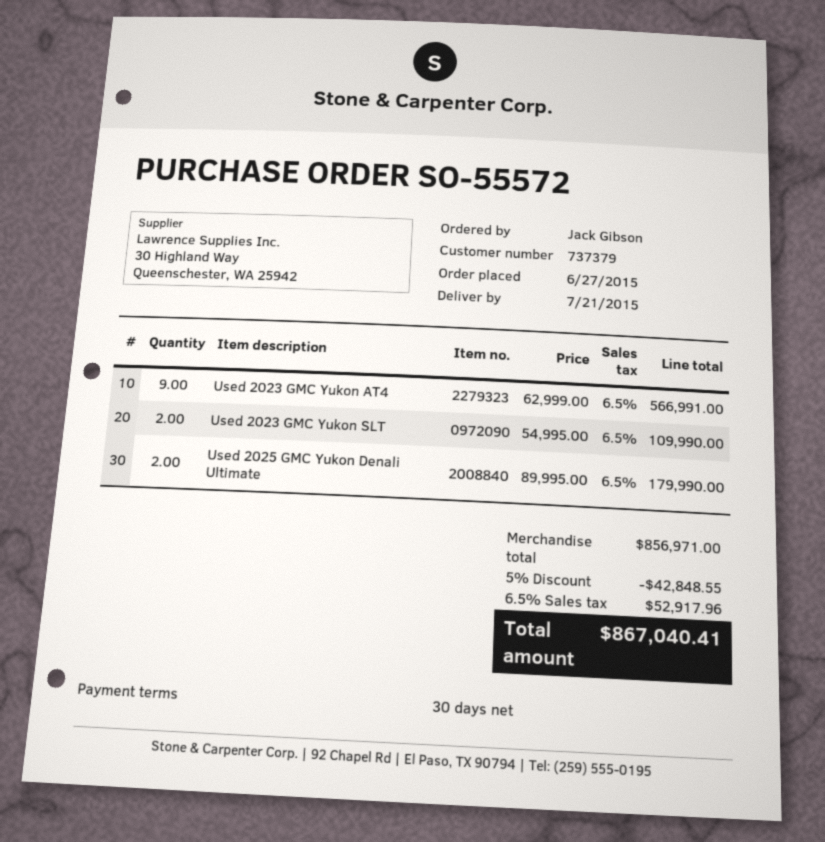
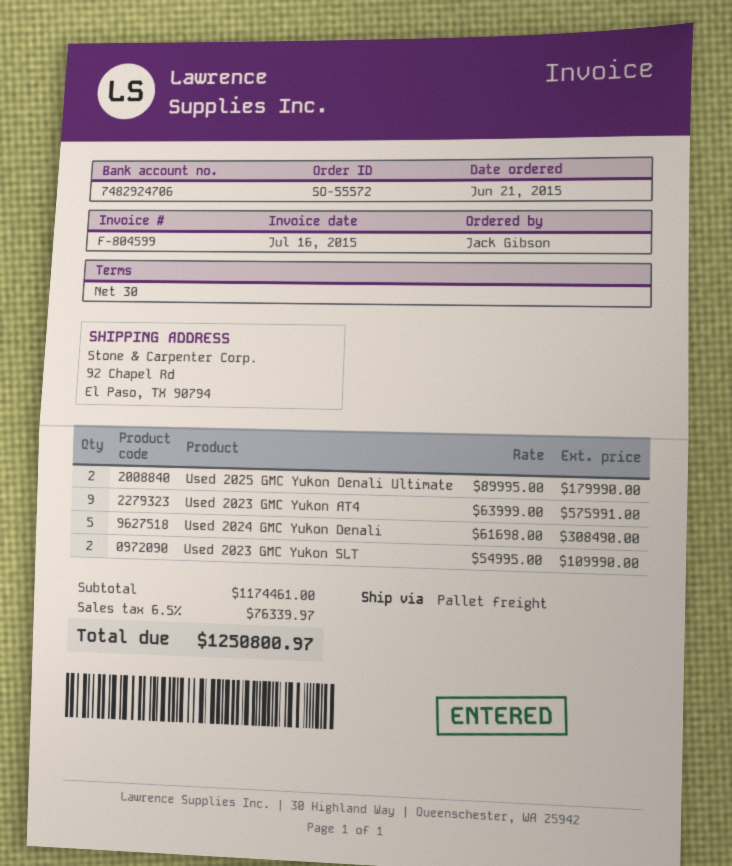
order date: 2015-06-27 -> 2015-06-21
Used 2023 GMC Yukon AT4: 9 x 62999.00 = 566991.00 -> 9 x 63999.00 = 575991.00
Used 2024 GMC Yukon Denali: none -> 5 x 61698.00 = 308490.00
subtotal: 856971.00 -> 1174461.00
discount: 5% = 42848.55 -> none
tax: 6.5% = 52917.96 -> 6.5% = 76339.97
total: 867040.41 -> 1250800.97

